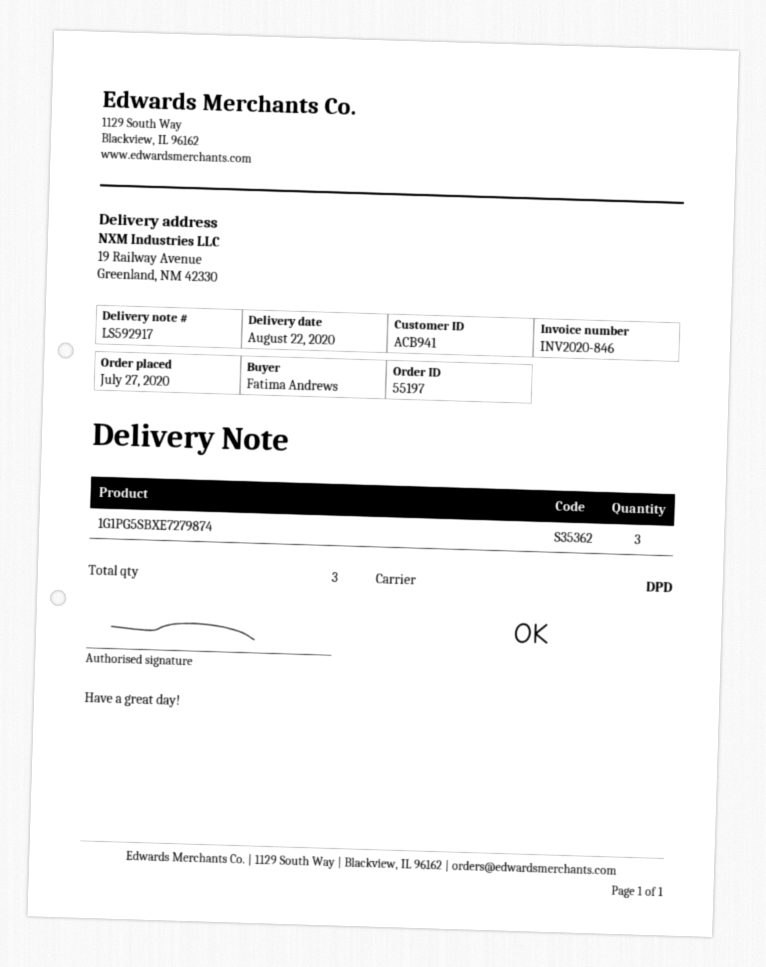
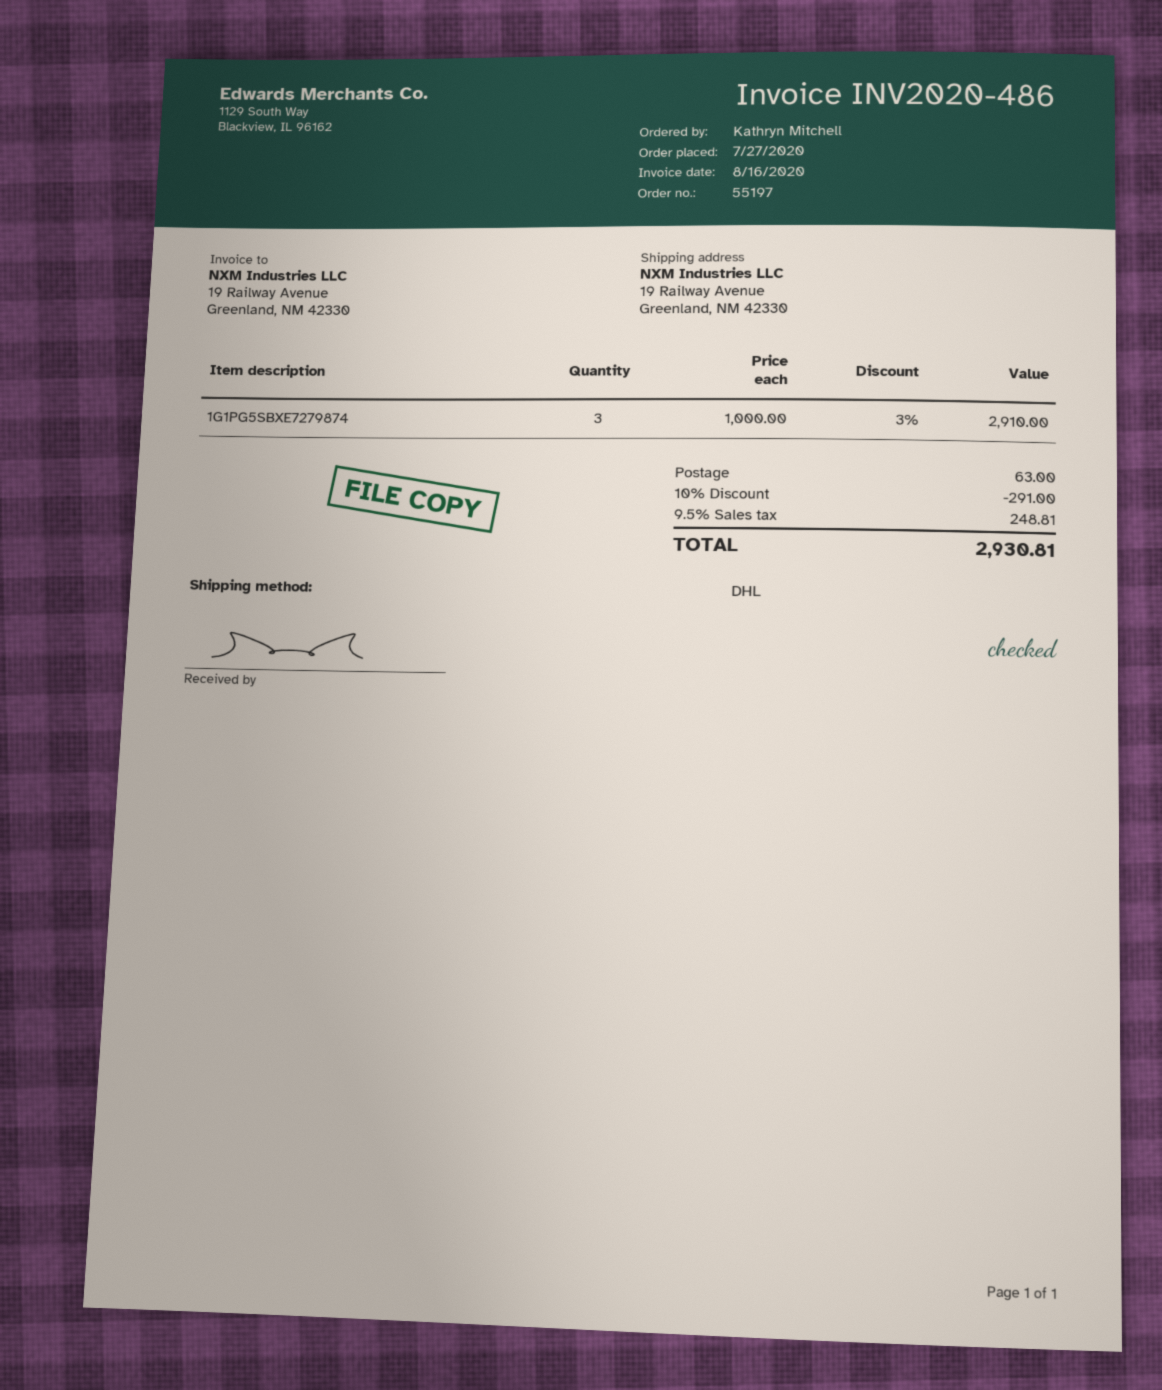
invoice number: INV2020-846 -> INV2020-486
ordered by: Fatima Andrews -> Kathryn Mitchell
shipping method: DPD -> DHL

